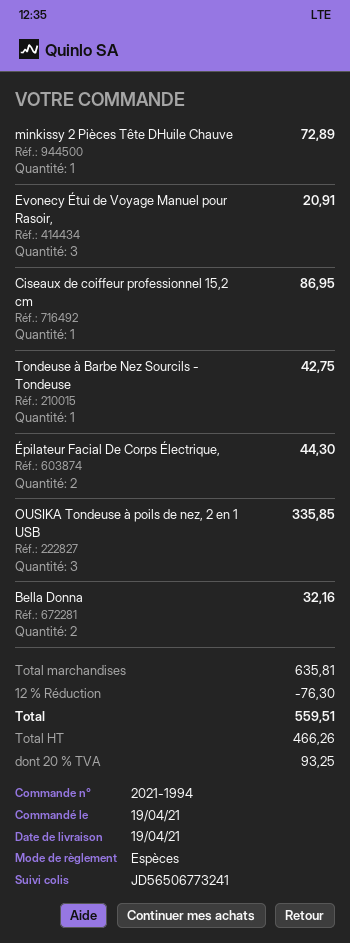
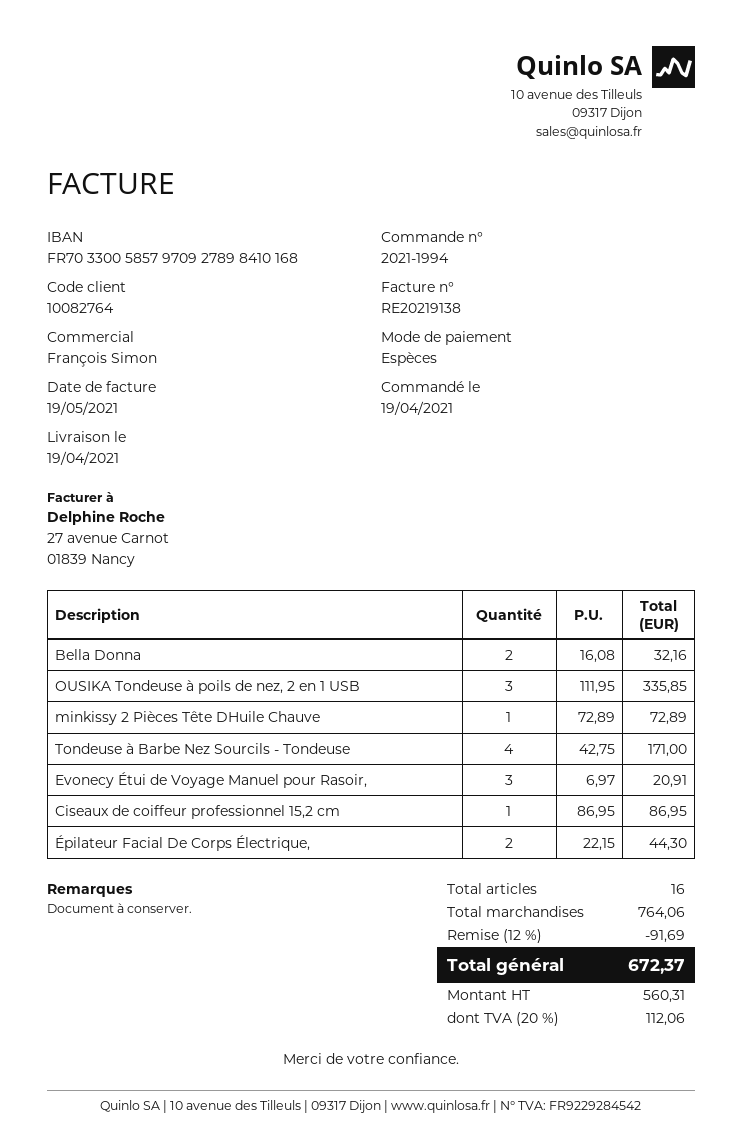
Tondeuse à Barbe Nez Sourcils - Tondeuse: 1 for 42.75 -> 4 for 171.00
subtotal: 635.81 -> 764.06
discount: 12% = 76.30 -> 12% = 91.69
net: 466.26 -> 560.31
tax: 20% = 93.25 -> 20% = 112.06
total: 559.51 -> 672.37

